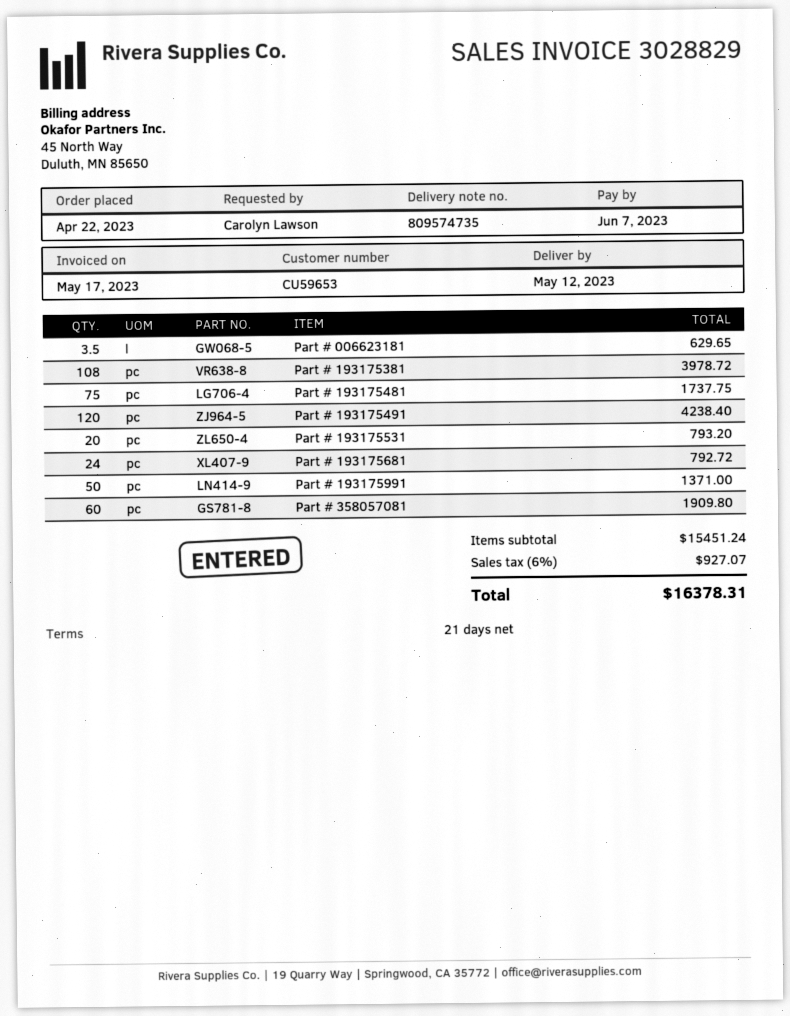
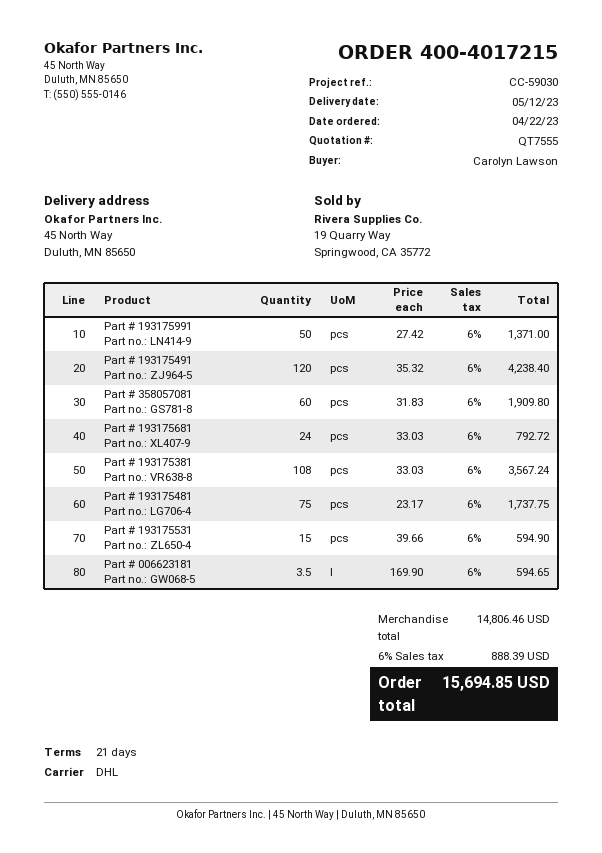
Part # 006623181: 3.5 for 629.65 -> 3.5 for 594.65
Part # 193175381: 108 for 3978.72 -> 108 for 3567.24
Part # 193175531: 20 for 793.20 -> 15 for 594.90
subtotal: 15451.24 -> 14806.46
tax: 6% = 927.07 -> 6% = 888.39
total: 16378.31 -> 15694.85

